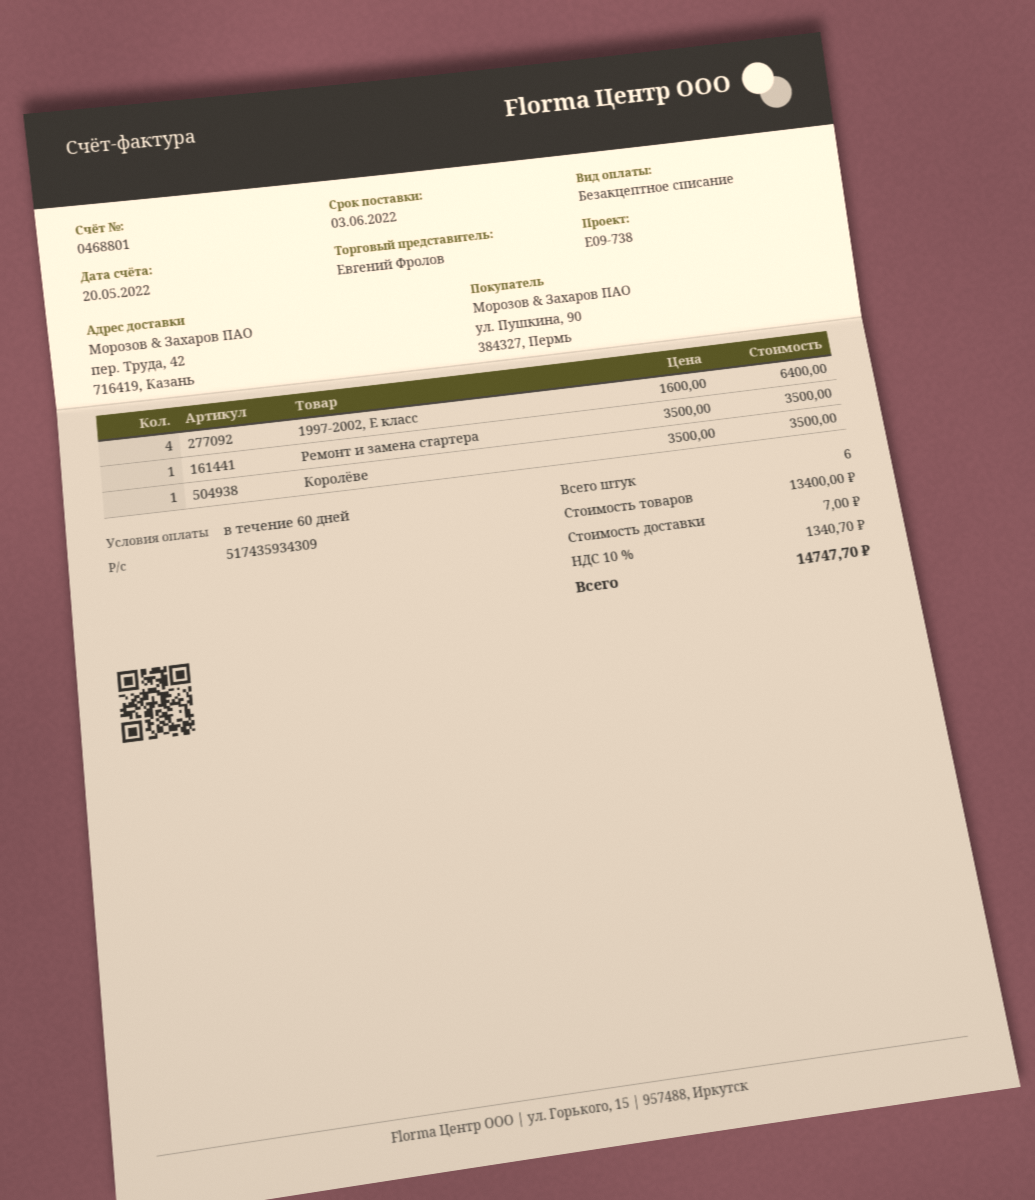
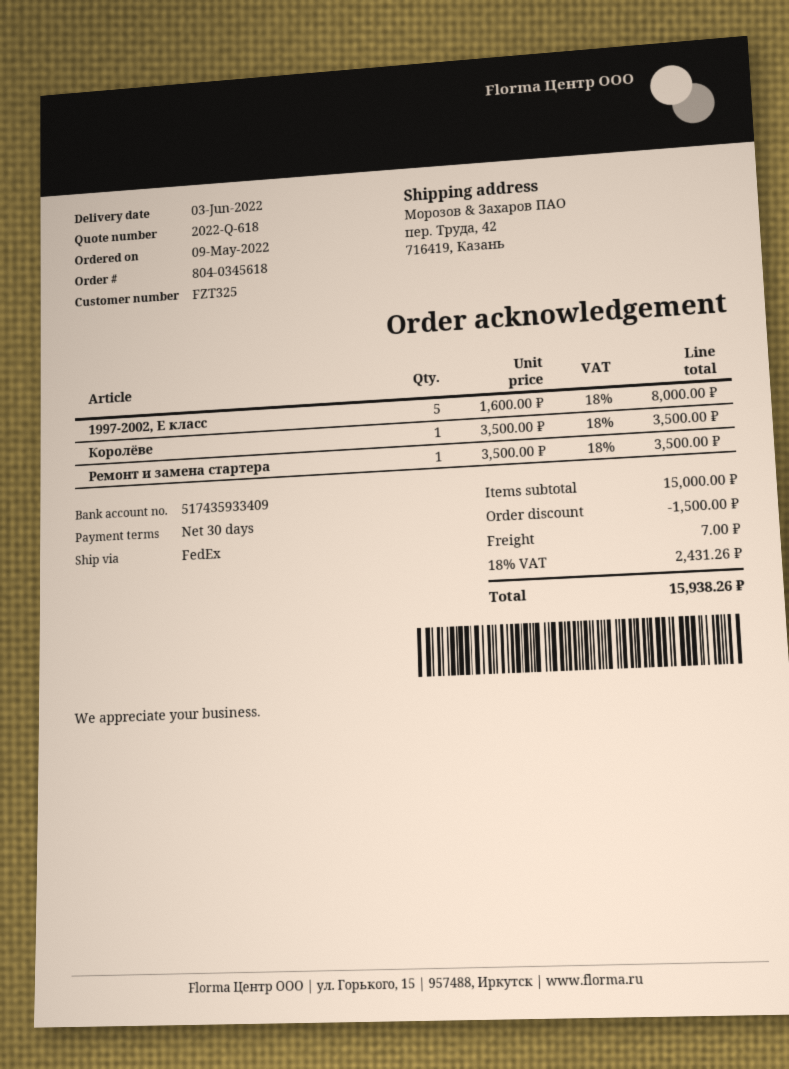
payment terms: 60 days -> 30 days
bank account: 517435934309 -> 517435933409
1997-2002, E класс: 4 x 1600.00 = 6400.00 -> 5 x 1600.00 = 8000.00
subtotal: 13400.00 -> 15000.00
discount: none -> 1500.00
tax: 10% = 1340.70 -> 18% = 2431.26
total: 14747.70 -> 15938.26

